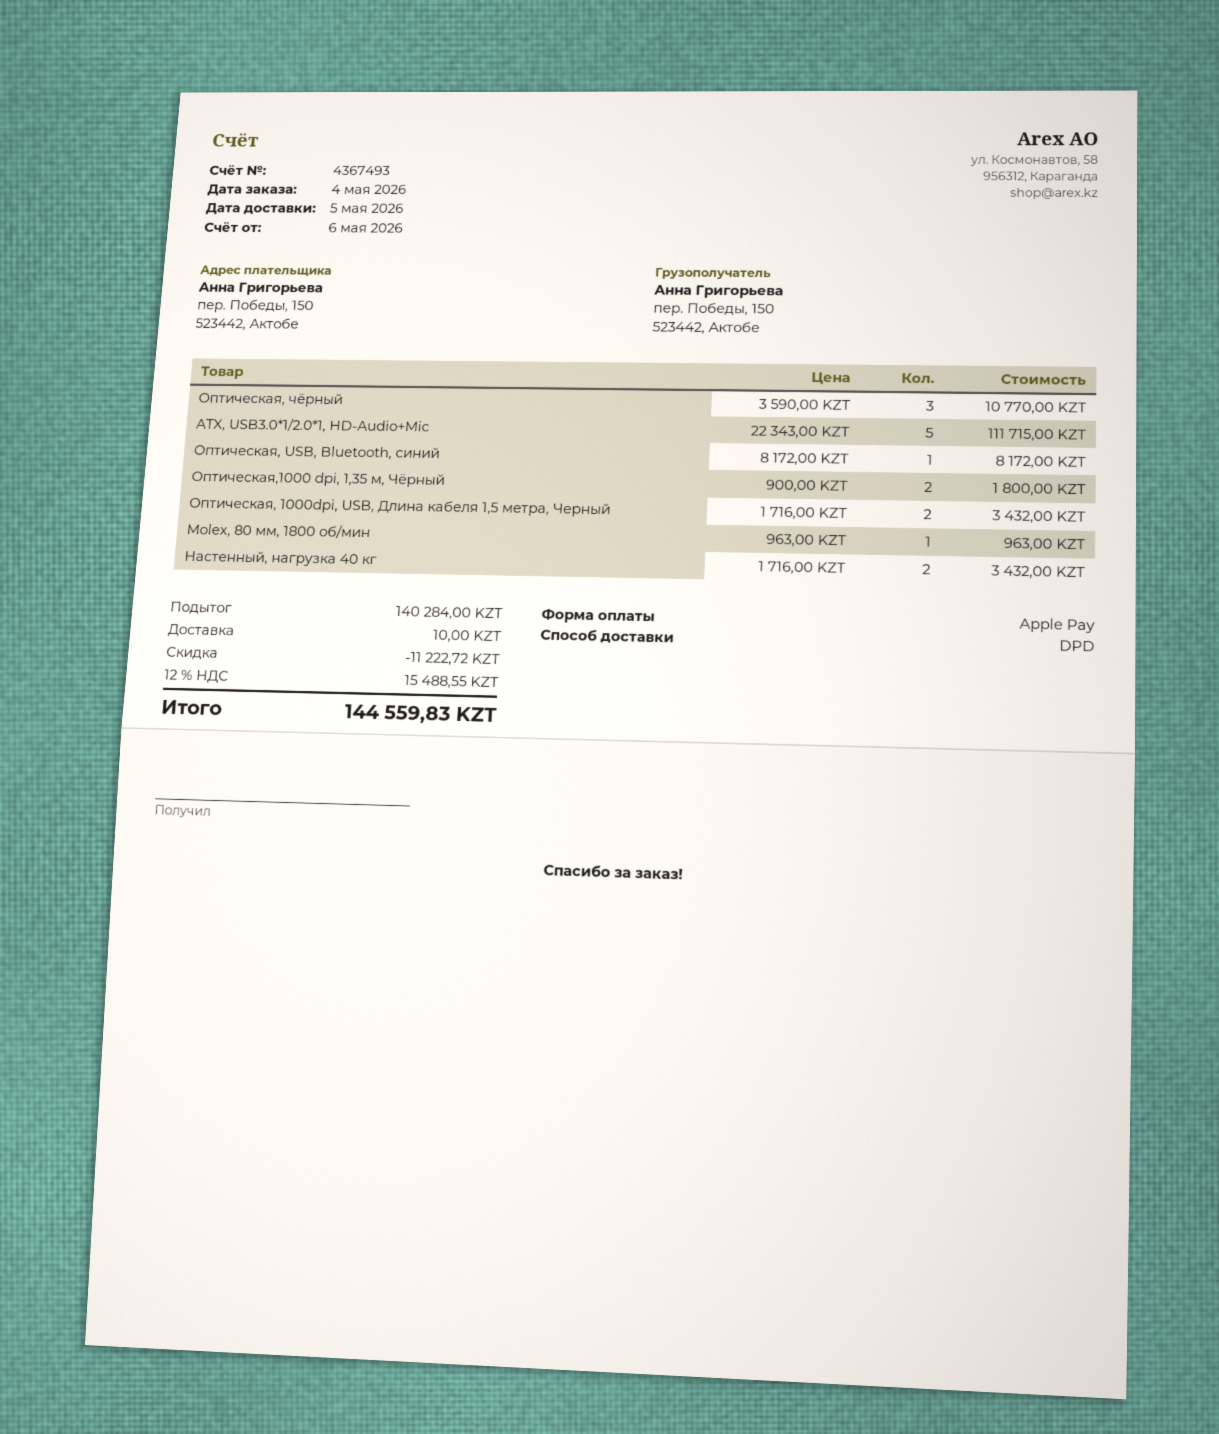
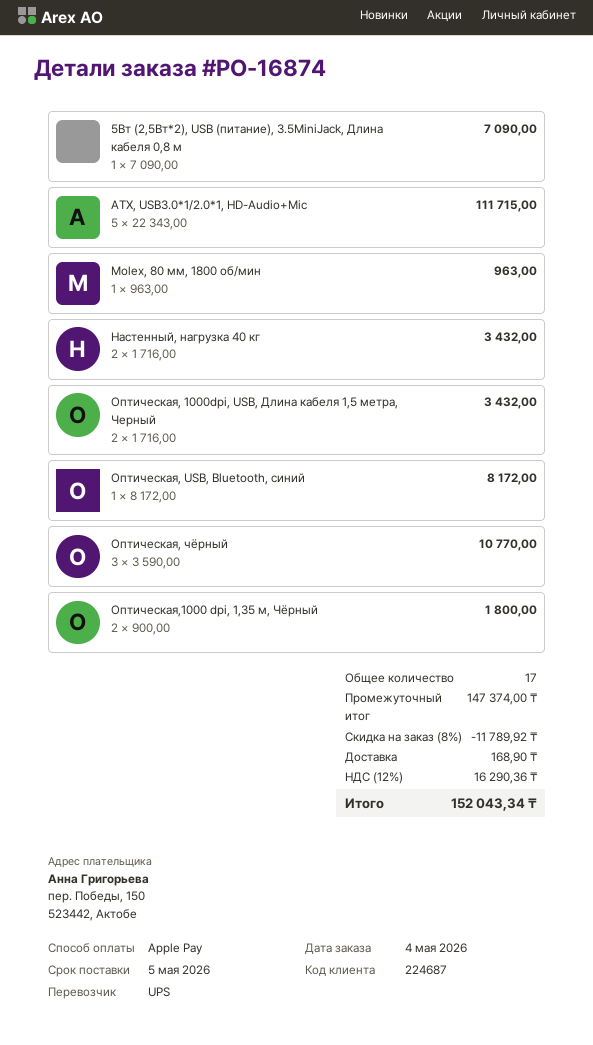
shipping method: DPD -> UPS
5Вт (2,5Вт*2), USB (питание), 3.5MiniJack, Длина кабеля 0,8 м: none -> 1 x 7090.00 = 7090.00
subtotal: 140284.00 -> 147374.00
discount: 11222.72 -> 11789.92
shipping: 10.00 -> 168.90
tax: 12% = 15488.55 -> 12% = 16290.36
total: 144559.83 -> 152043.34

